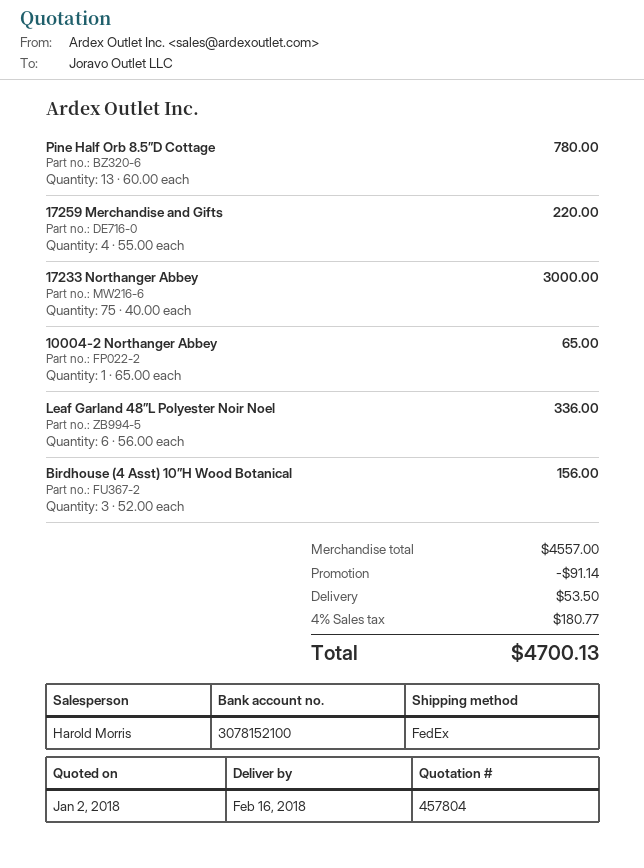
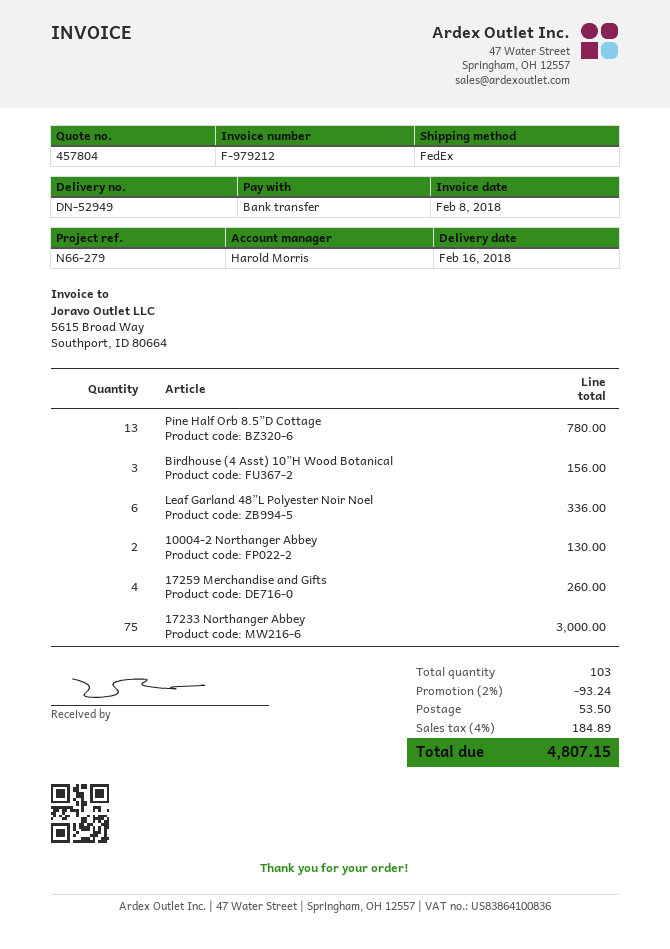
17259 Merchandise and Gifts: 4 for 220.00 -> 4 for 260.00
10004-2 Northanger Abbey: 1 for 65.00 -> 2 for 130.00
discount: 91.14 -> 93.24
tax: 4% = 180.77 -> 4% = 184.89
total: 4700.13 -> 4807.15

